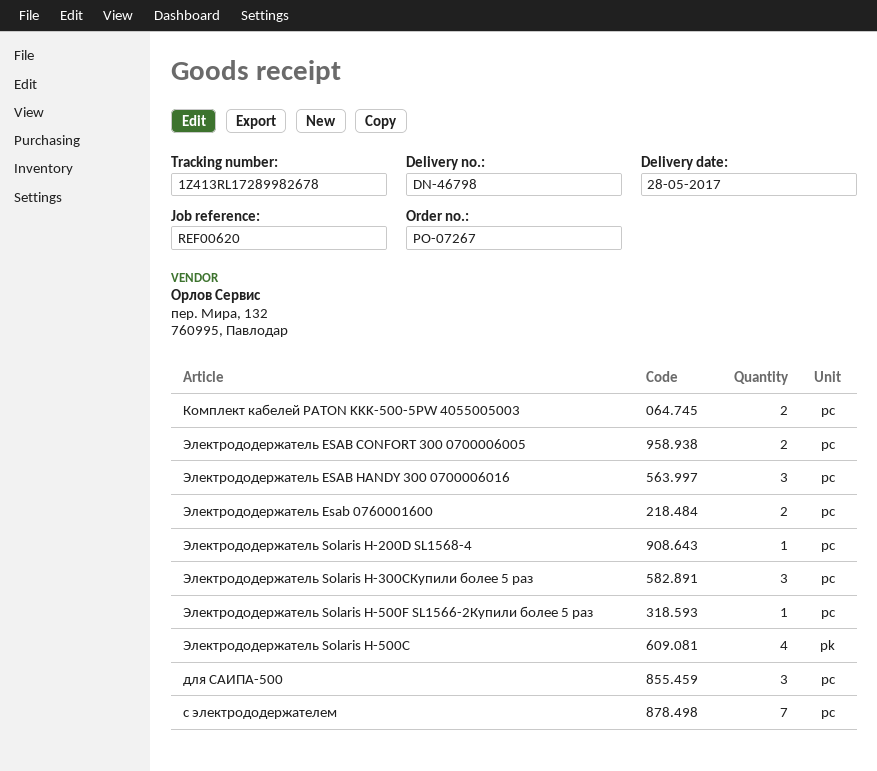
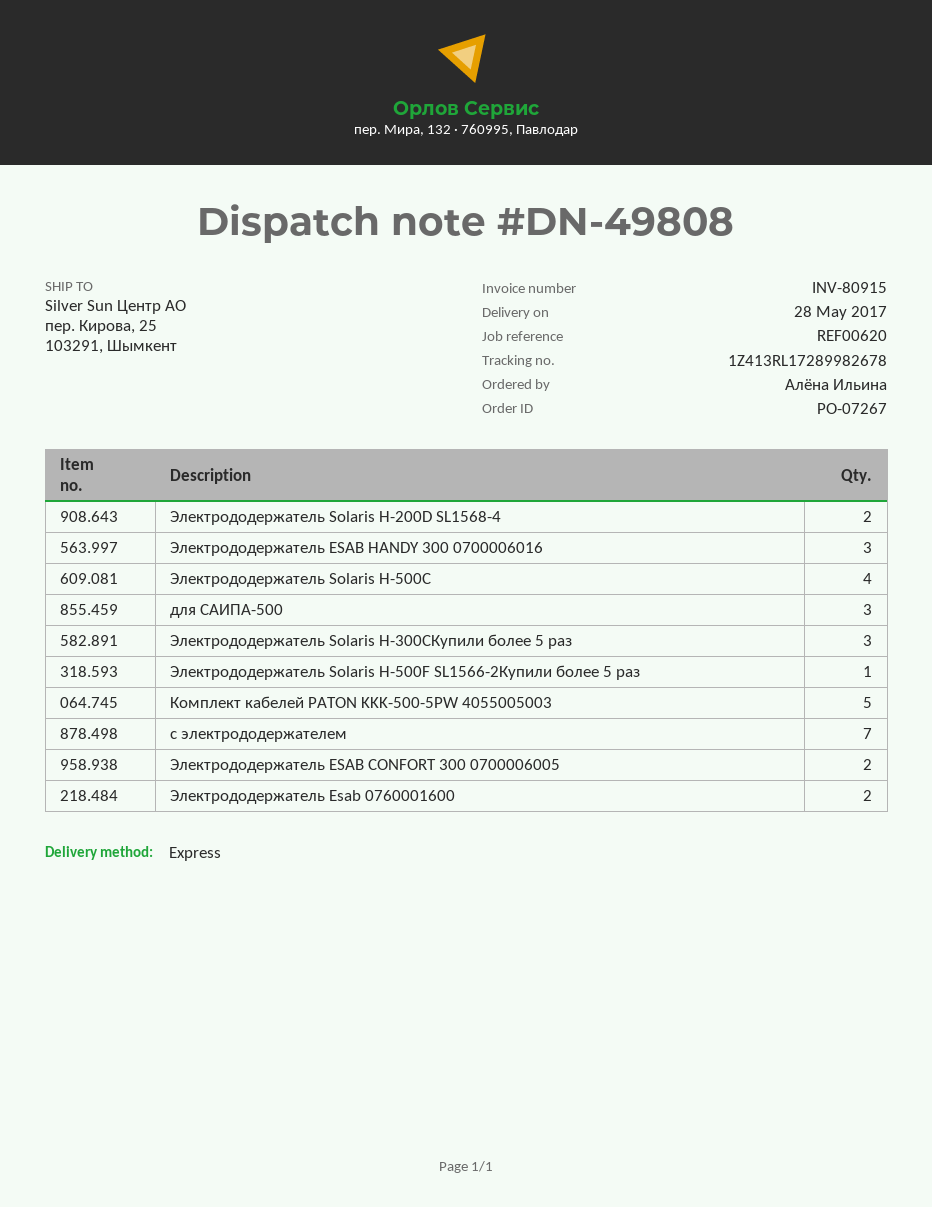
delivery note number: DN-46798 -> DN-49808
Комплект кабелей PATON KKK-500-5PW 4055005003: 2 -> 5
Электрододержатель Solaris H-200D SL1568-4: 1 -> 2

